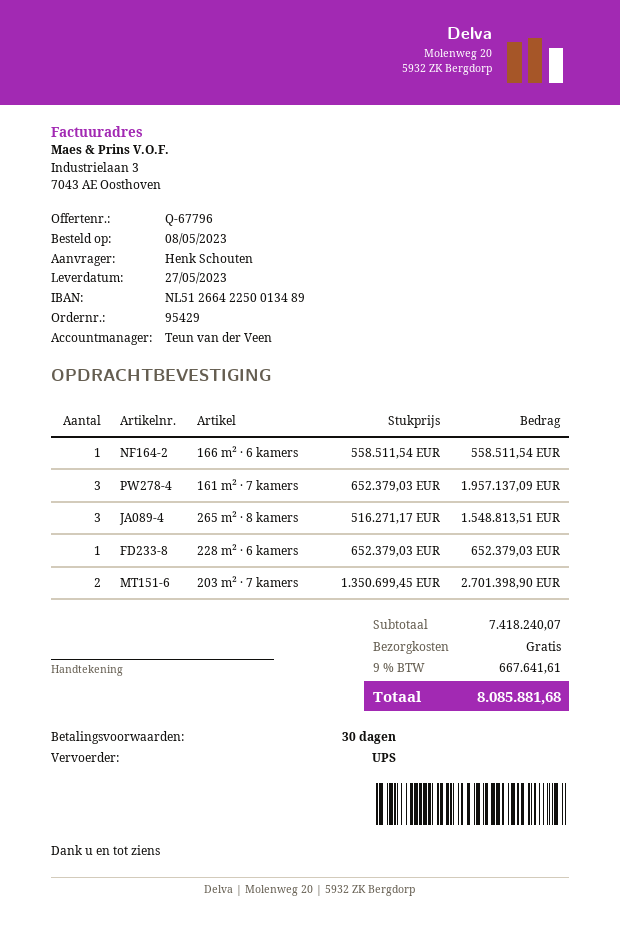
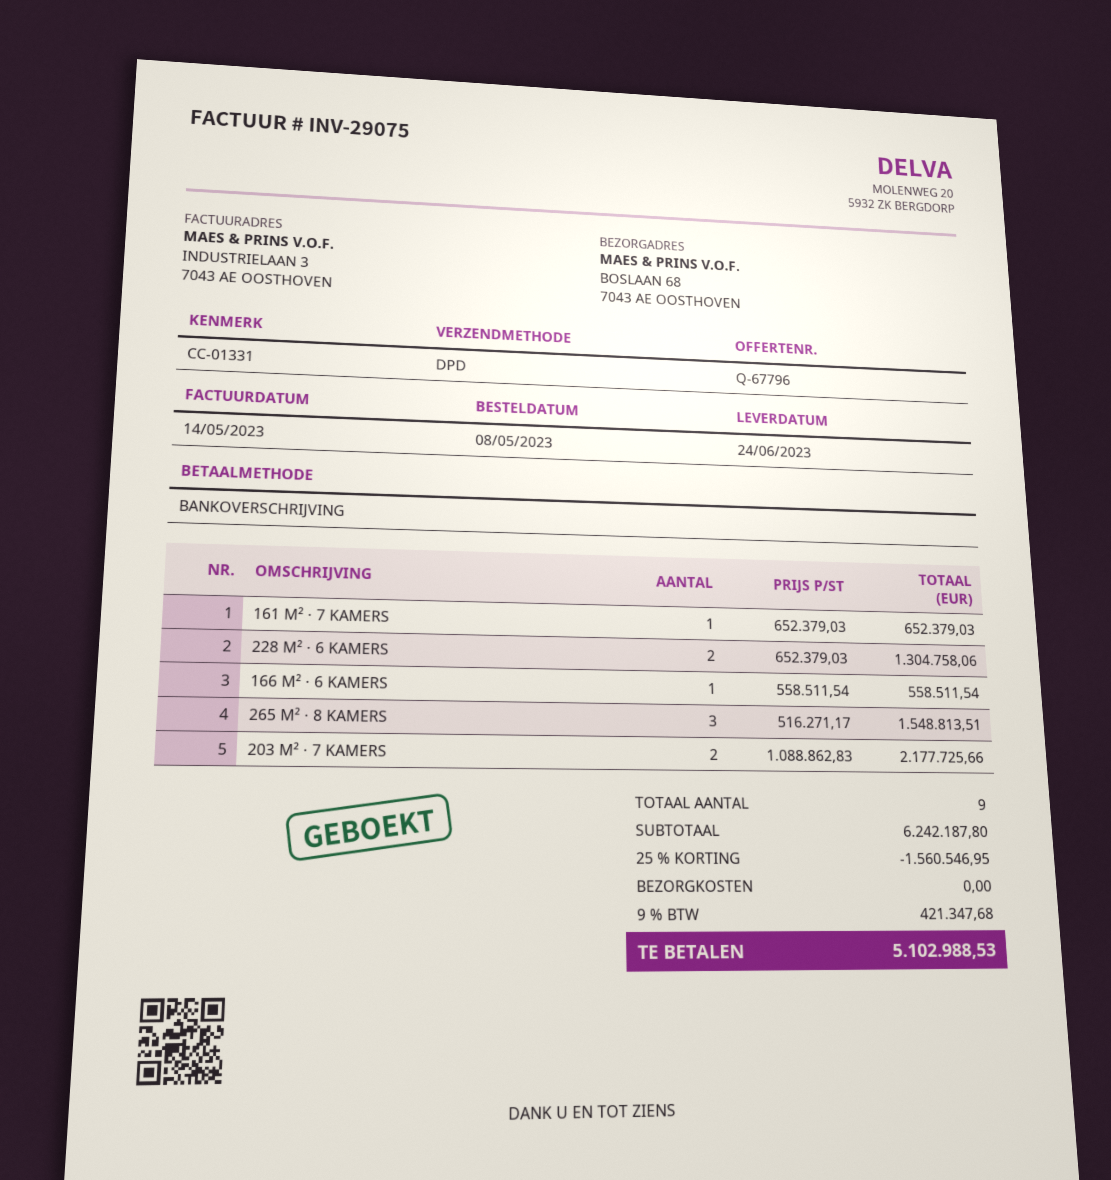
delivery date: 2023-05-27 -> 2023-06-24
shipping method: UPS -> DPD
161 m² · 7 kamers: 3 x 652379.03 = 1957137.09 -> 1 x 652379.03 = 652379.03
228 m² · 6 kamers: 1 x 652379.03 = 652379.03 -> 2 x 652379.03 = 1304758.06
203 m² · 7 kamers: 2 x 1350699.45 = 2701398.90 -> 2 x 1088862.83 = 2177725.66
subtotal: 7418240.07 -> 6242187.80
discount: none -> 25% = 1560546.95
tax: 9% = 667641.61 -> 9% = 421347.68
total: 8085881.68 -> 5102988.53

